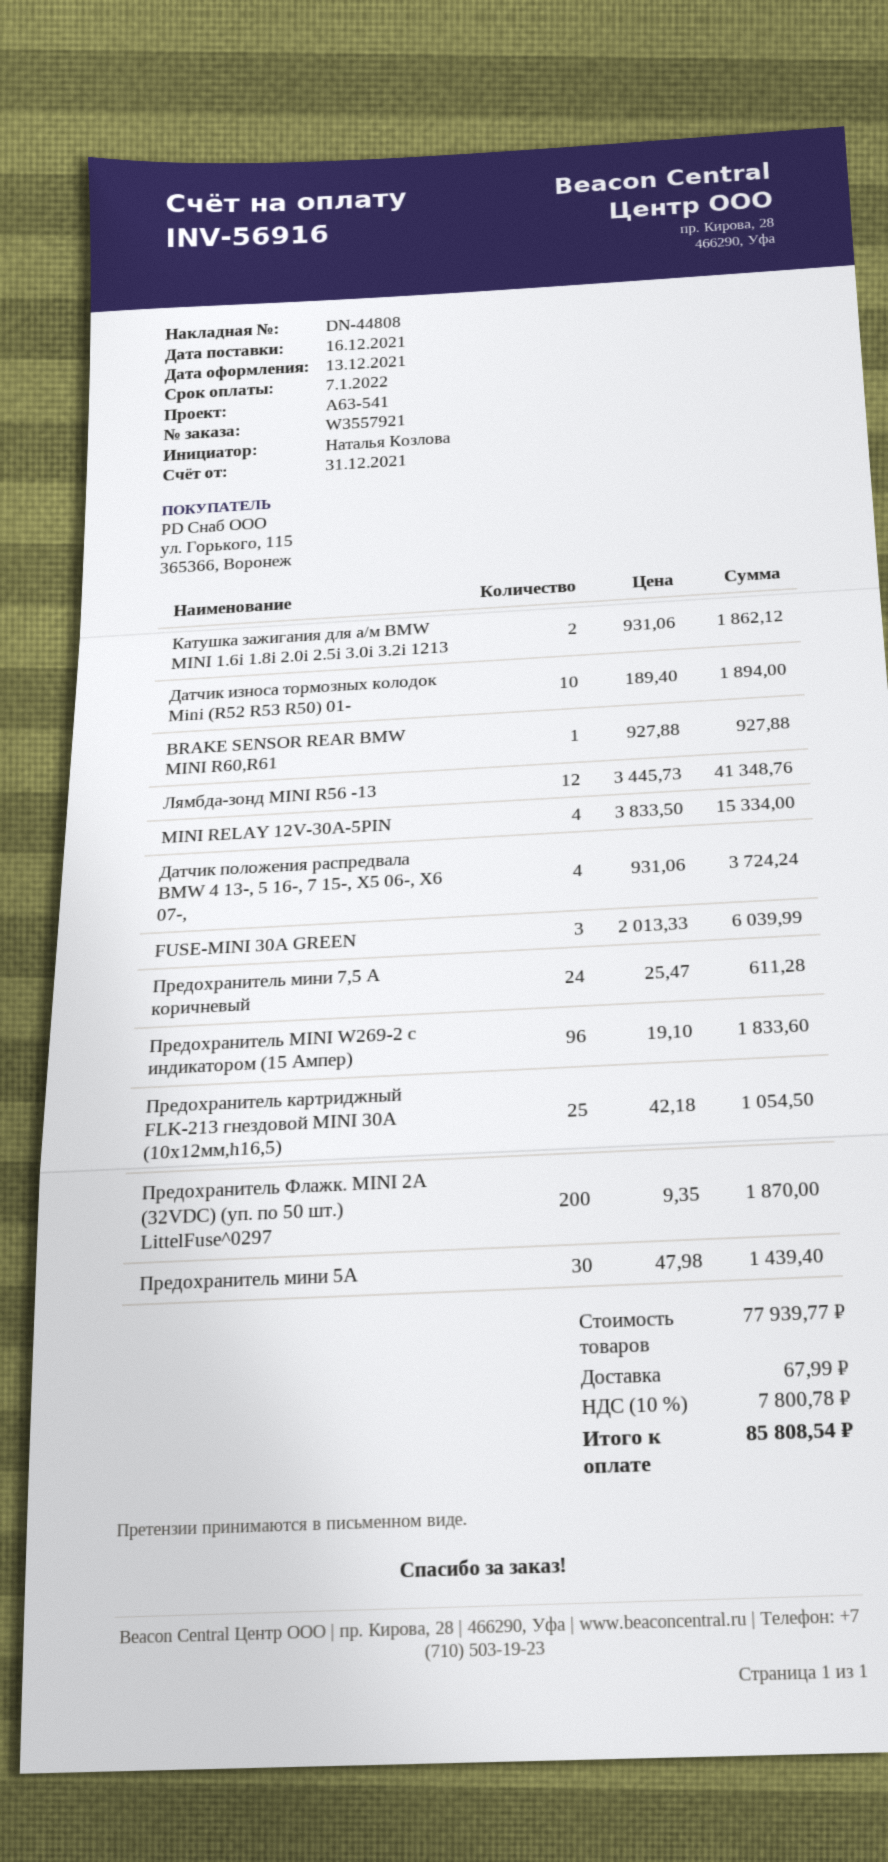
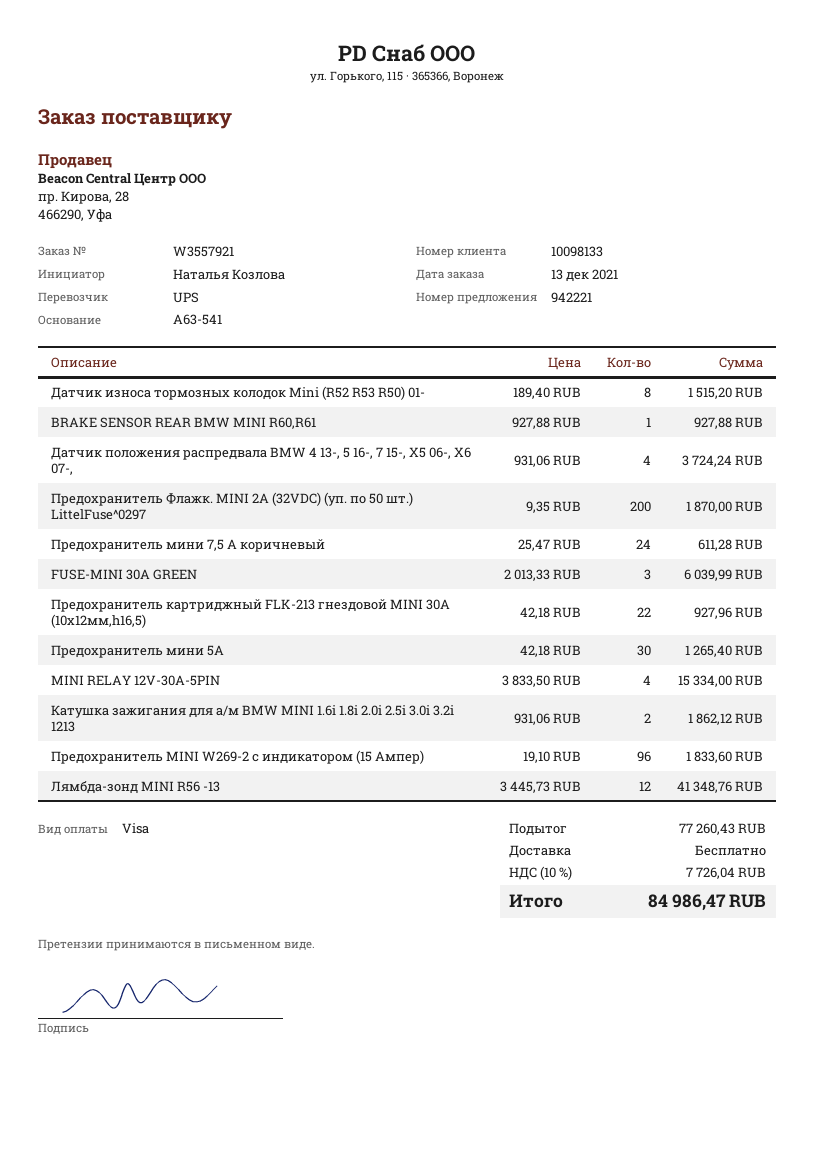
Датчик износа тормозных колодок Mini (R52 R53 R50) 01-: 10 x 189.40 = 1894.00 -> 8 x 189.40 = 1515.20
Предохранитель картриджный FLK-213 гнездовой MINI 30A (10x12мм,h16,5): 25 x 42.18 = 1054.50 -> 22 x 42.18 = 927.96
Предохранитель мини 5А: 30 x 47.98 = 1439.40 -> 30 x 42.18 = 1265.40
subtotal: 77939.77 -> 77260.43
shipping: 67.99 -> 0.00
tax: 10% = 7800.78 -> 10% = 7726.04
total: 85808.54 -> 84986.47

